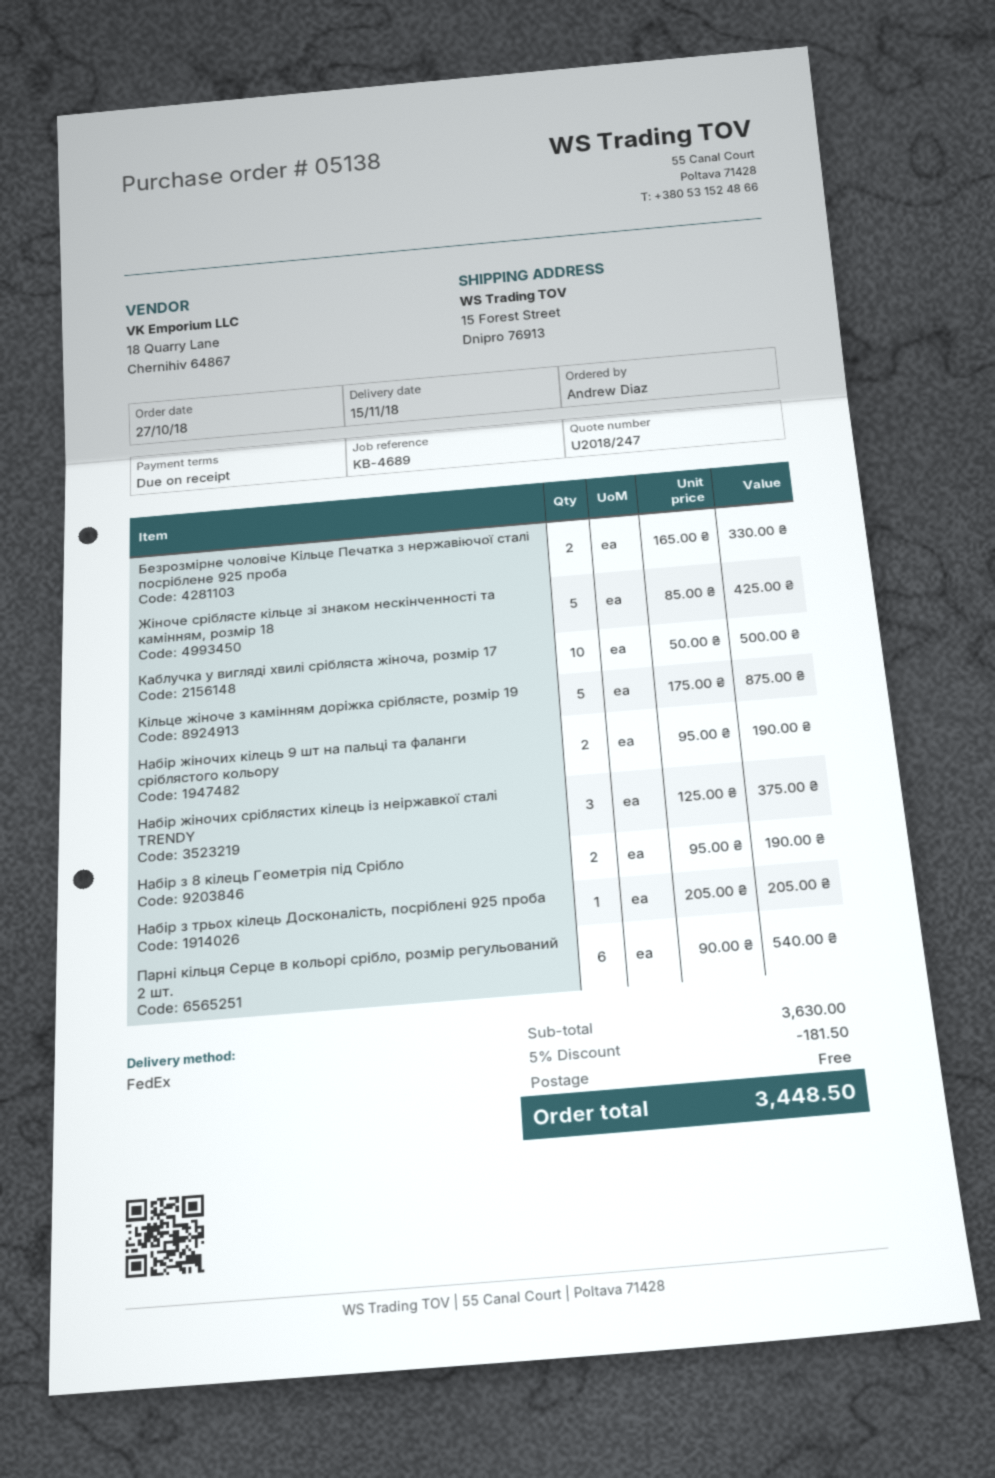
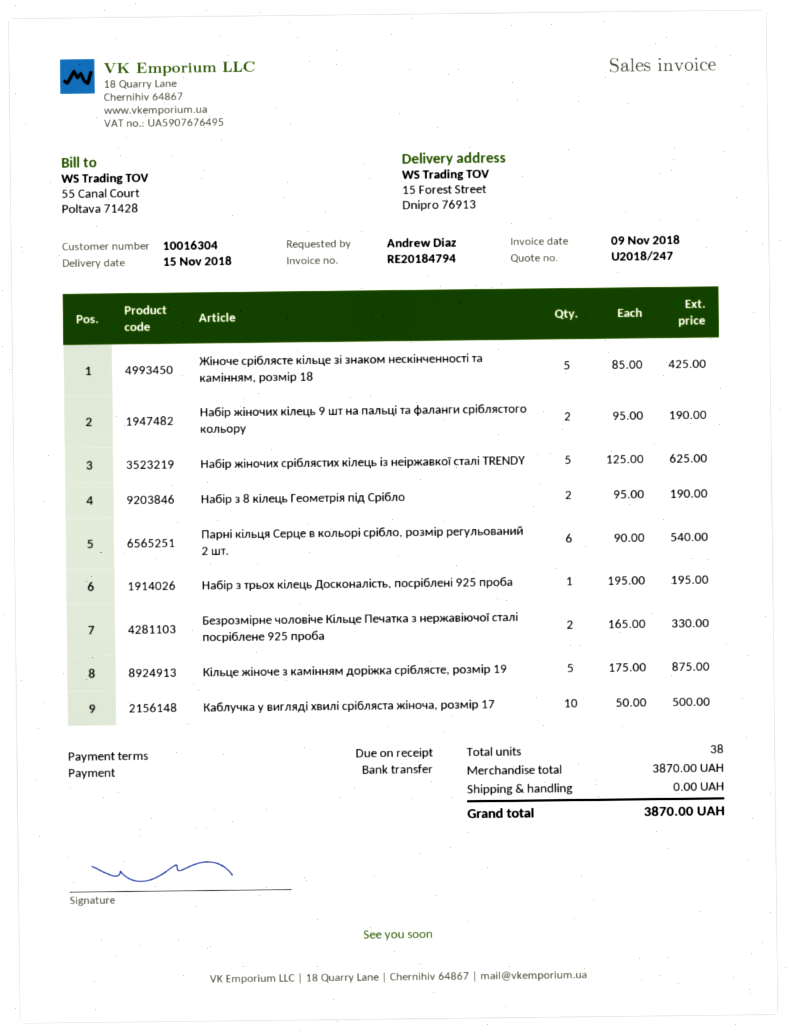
Набір жіночих сріблястих кілець із неіржавкої сталі TRENDY: 3 x 125.00 = 375.00 -> 5 x 125.00 = 625.00
Набір з трьох кілець Досконалість, посріблені 925 проба: 1 x 205.00 = 205.00 -> 1 x 195.00 = 195.00
subtotal: 3630.00 -> 3870.00
discount: 5% = 181.50 -> none
total: 3448.50 -> 3870.00

